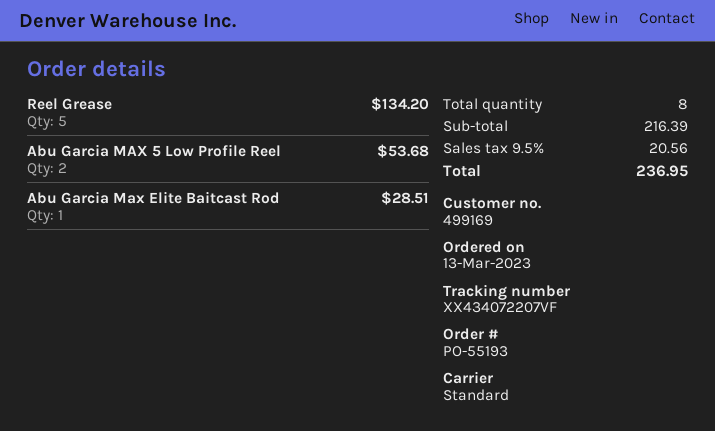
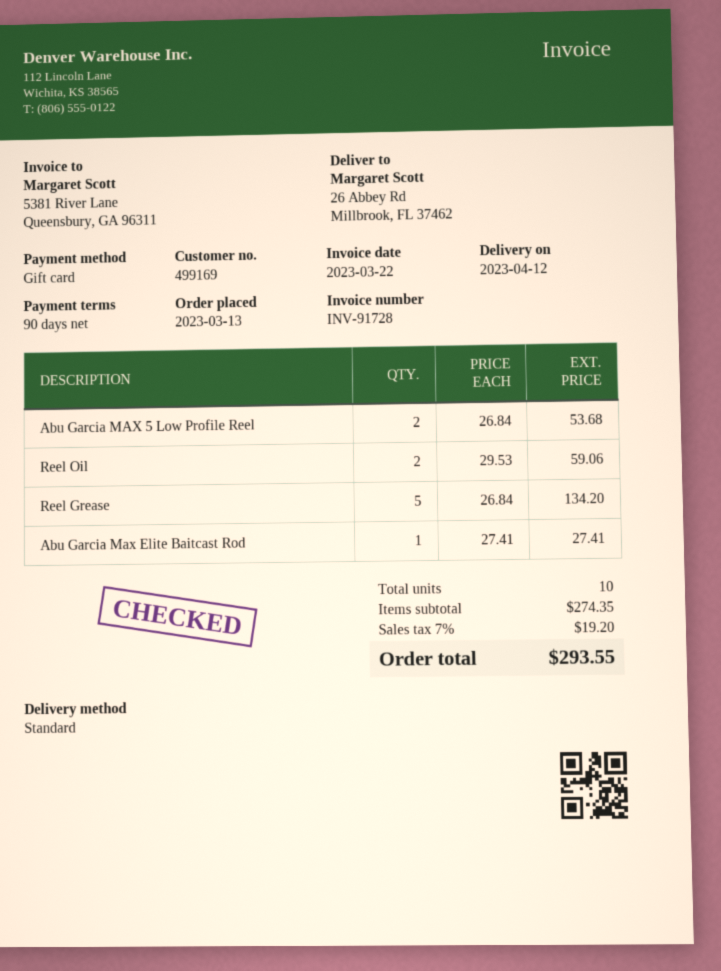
Abu Garcia Max Elite Baitcast Rod: 1 for 28.51 -> 1 for 27.41
Reel Oil: none -> 2 for 59.06
total quantity: 8 -> 10
subtotal: 216.39 -> 274.35
tax: 9.5% = 20.56 -> 7% = 19.20
total: 236.95 -> 293.55

